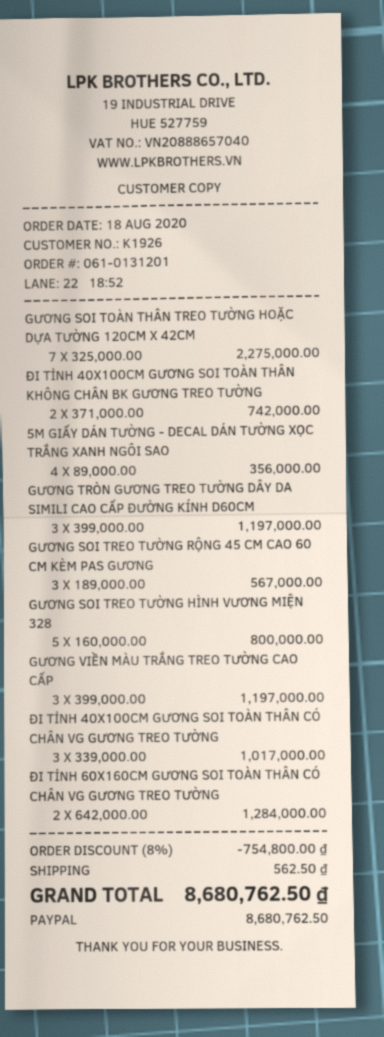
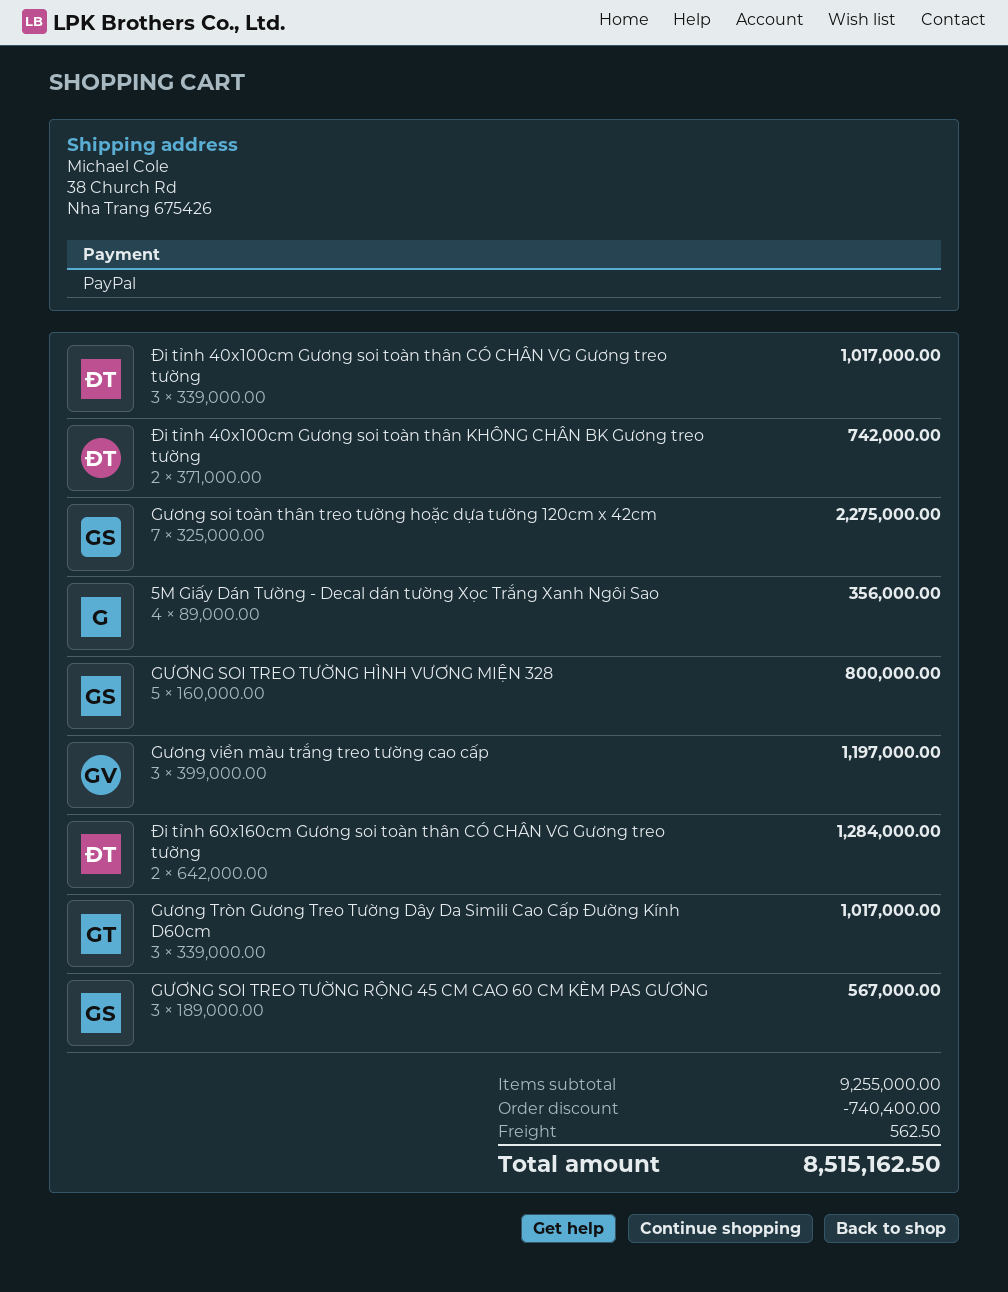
GƯƠNG TRÒN GƯƠNG TREO TƯỜNG DÂY DA SIMILI CAO CẤP ĐƯỜNG KÍNH D60CM: 3 x 399000.00 = 1197000.00 -> 3 x 339000.00 = 1017000.00
discount: 754800.00 -> 740400.00
total: 8680762.50 -> 8515162.50

